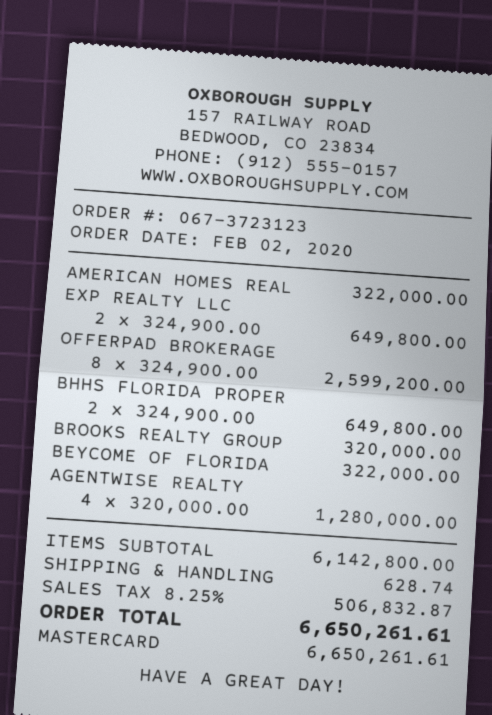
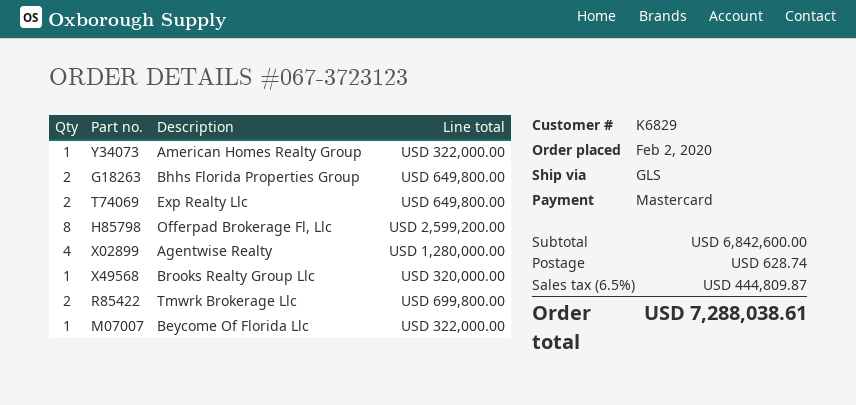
Tmwrk Brokerage Llc: none -> 2 for 699800.00
subtotal: 6142800.00 -> 6842600.00
tax: 8.25% = 506832.87 -> 6.5% = 444809.87
total: 6650261.61 -> 7288038.61

